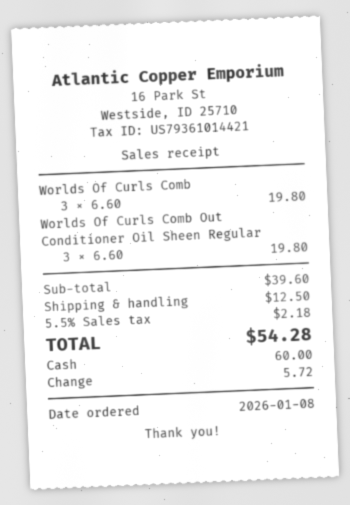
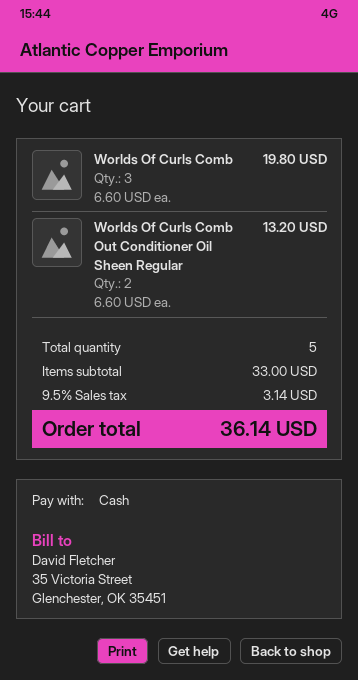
Worlds Of Curls Comb Out Conditioner Oil Sheen Regular: 3 x 6.60 = 19.80 -> 2 x 6.60 = 13.20
subtotal: 39.60 -> 33.00
shipping: 12.50 -> none
tax: 5.5% = 2.18 -> 9.5% = 3.14
total: 54.28 -> 36.14

